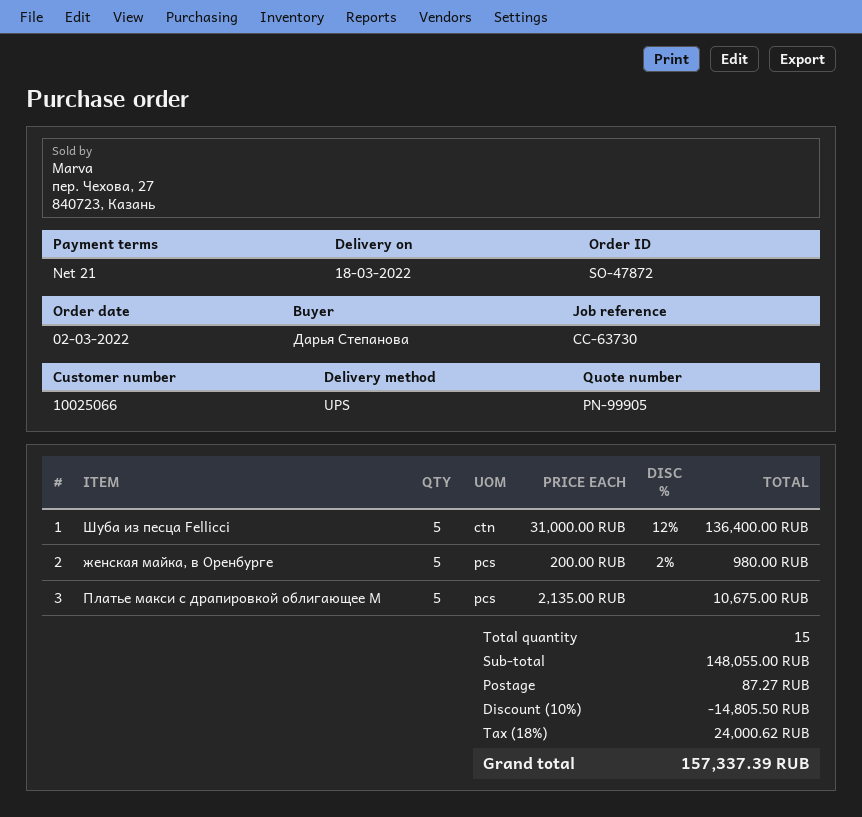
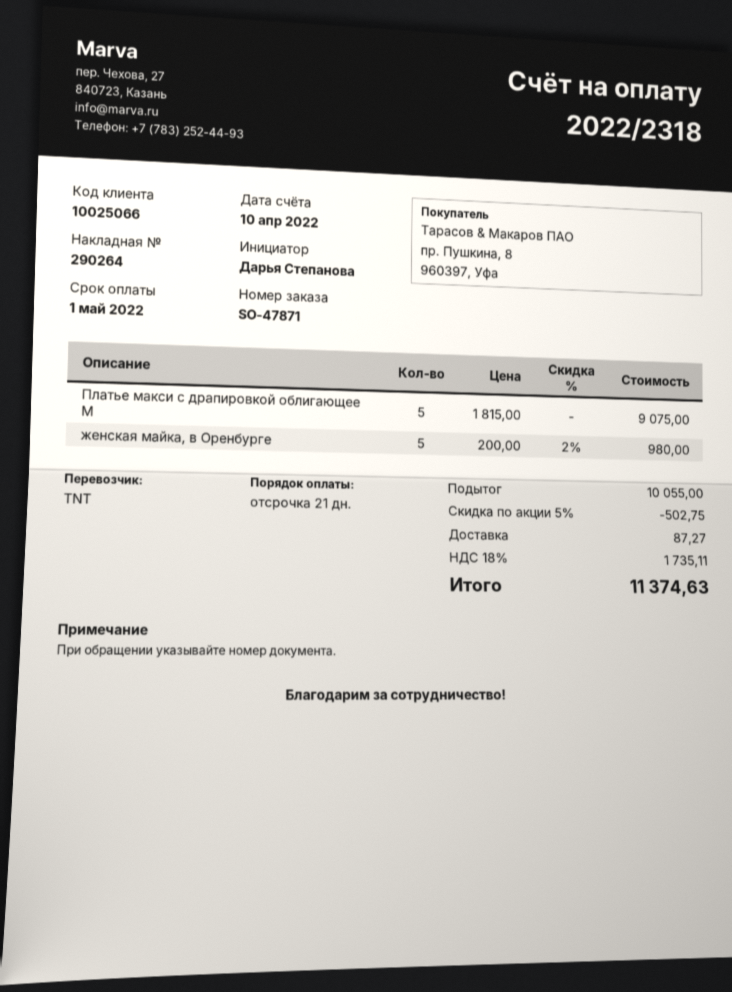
order number: SO-47872 -> SO-47871
shipping method: UPS -> TNT
Шуба из песца Fellicci: 5 x 31000.00 - 12% = 136400.00 -> none
Платье макси с драпировкой облигающее M: 5 x 2135.00 = 10675.00 -> 5 x 1815.00 = 9075.00
subtotal: 148055.00 -> 10055.00
discount: 10% = 14805.50 -> 5% = 502.75
tax: 18% = 24000.62 -> 18% = 1735.11
total: 157337.39 -> 11374.63

